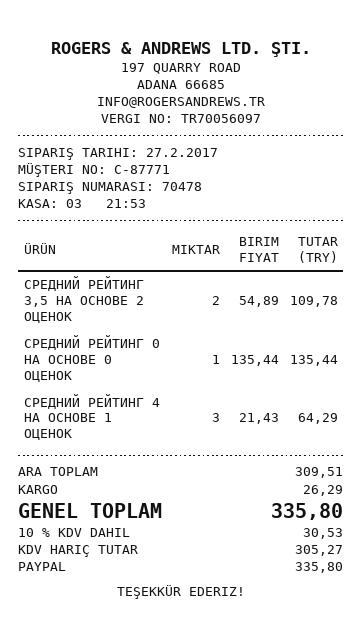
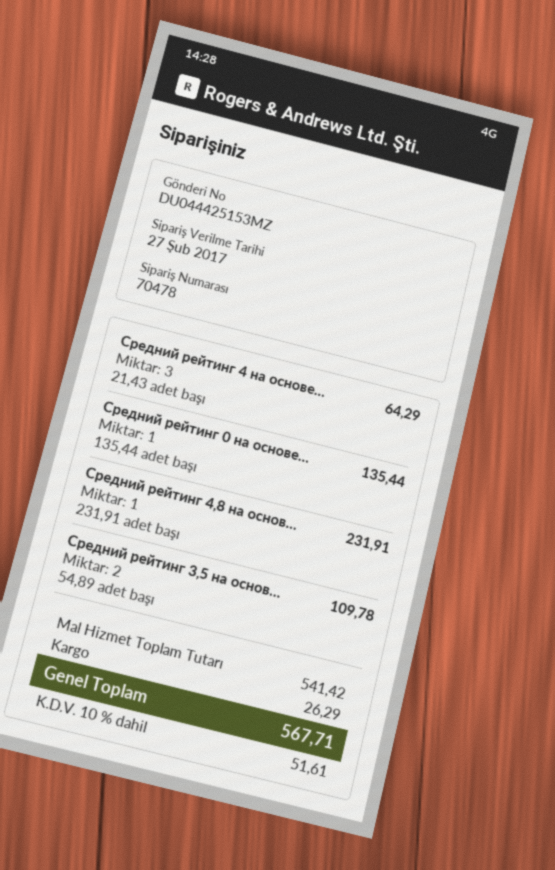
Средний рейтинг 4,8 на основ...: none -> 1 x 231.91 = 231.91
subtotal: 309.51 -> 541.42
tax: 10% = 30.53 -> 10% = 51.61
total: 335.80 -> 567.71

